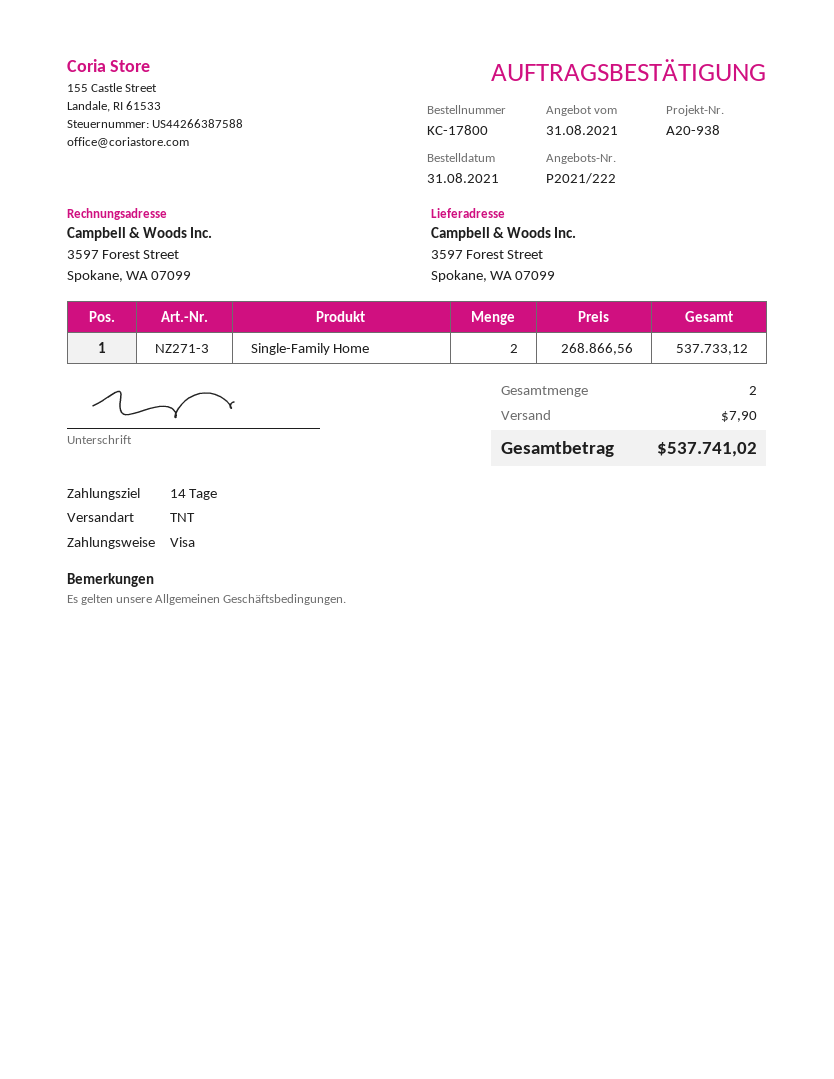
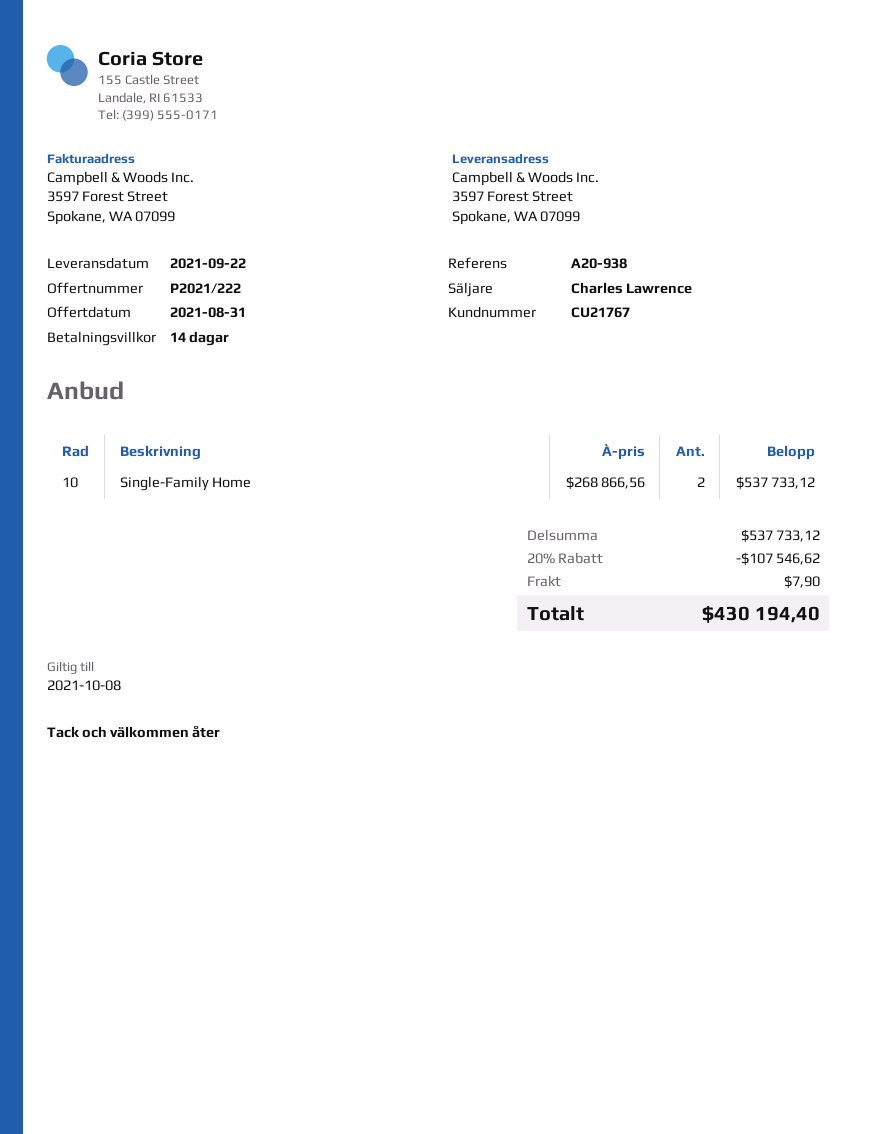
discount: none -> 20% = 107546.62
total: 537741.02 -> 430194.40

